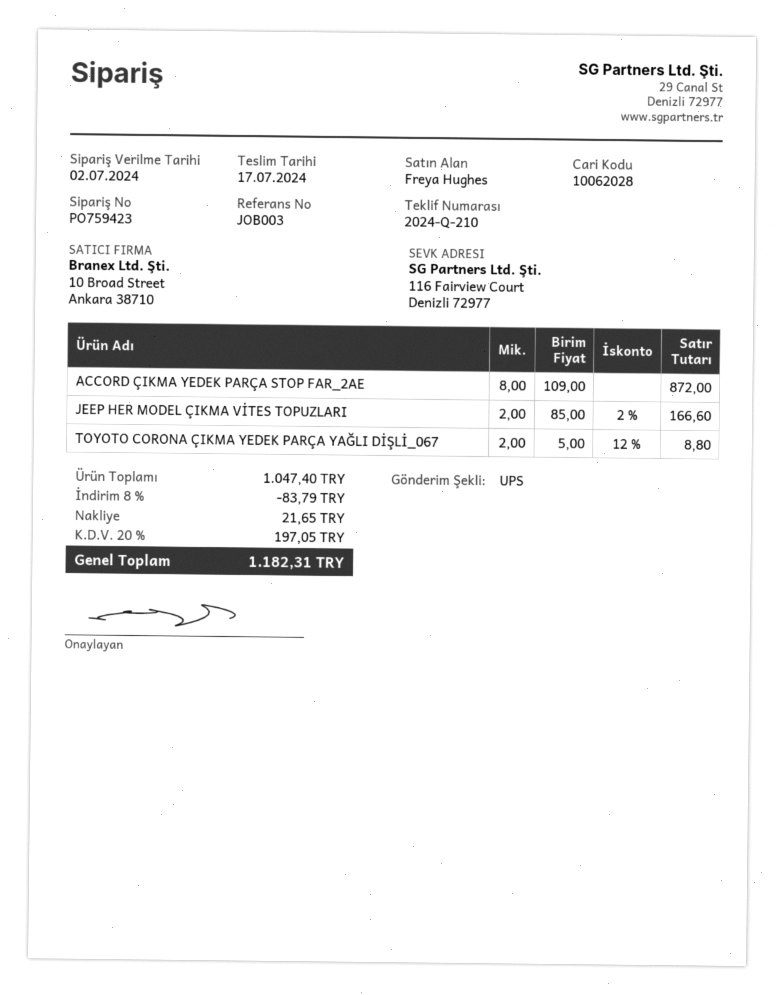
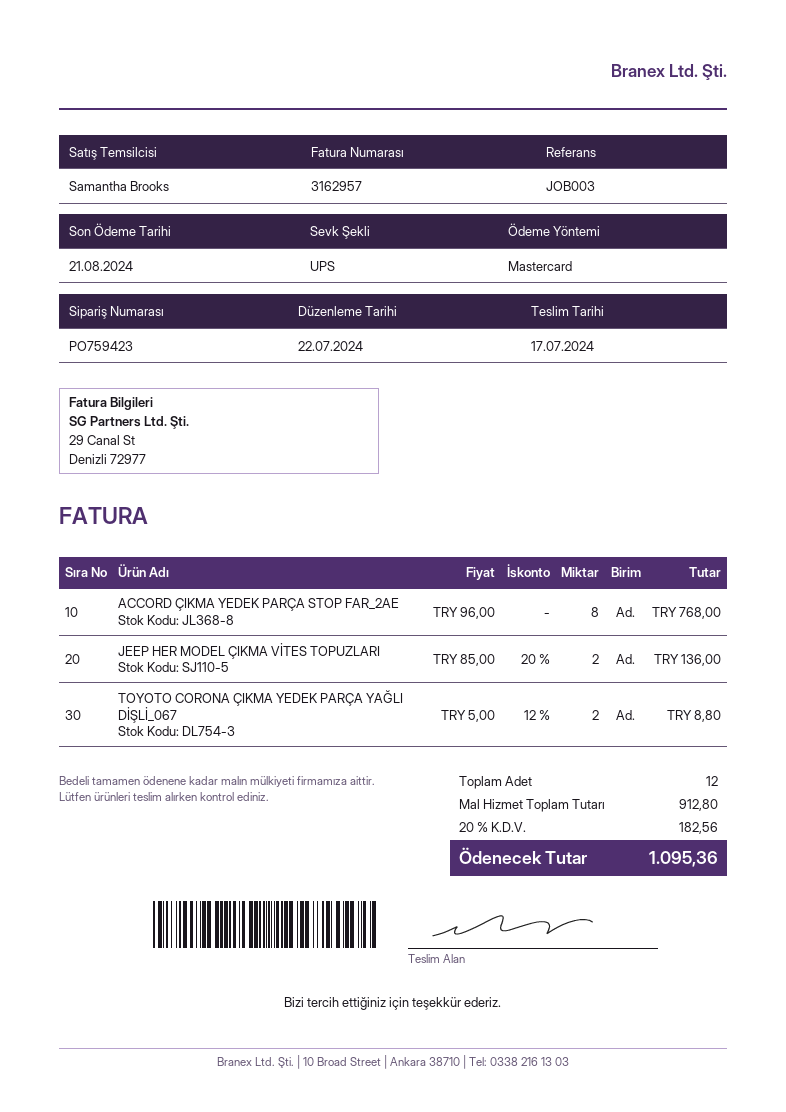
ACCORD ÇIKMA YEDEK PARÇA STOP FAR_2AE: 8 x 109.00 = 872.00 -> 8 x 96.00 = 768.00
JEEP HER MODEL ÇIKMA VİTES TOPUZLARI: 2 x 85.00 - 2% = 166.60 -> 2 x 85.00 - 20% = 136.00
subtotal: 1047.40 -> 912.80
discount: 8% = 83.79 -> none
shipping: 21.65 -> none
tax: 20% = 197.05 -> 20% = 182.56
total: 1182.31 -> 1095.36

